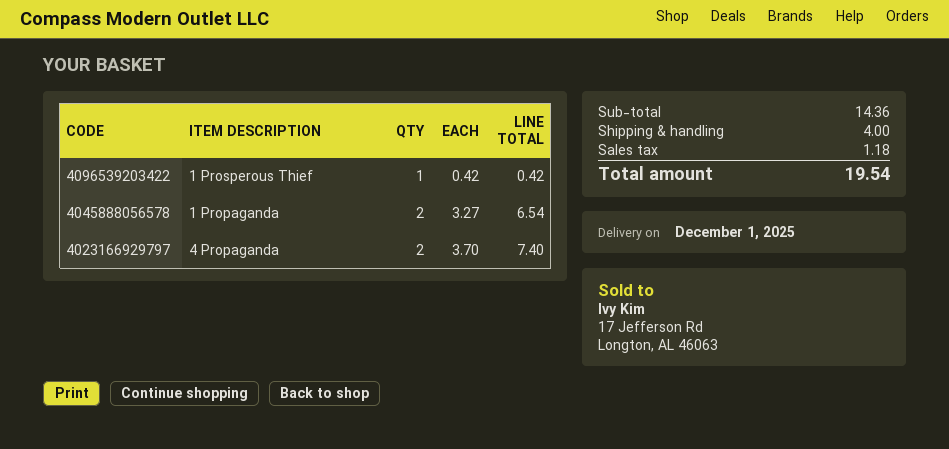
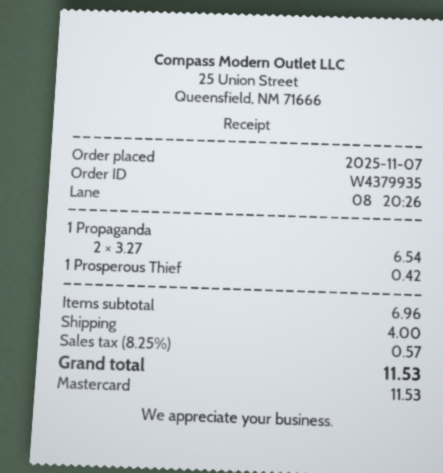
4 Propaganda: 2 x 3.70 = 7.40 -> none
subtotal: 14.36 -> 6.96
tax: 1.18 -> 0.57
total: 19.54 -> 11.53

